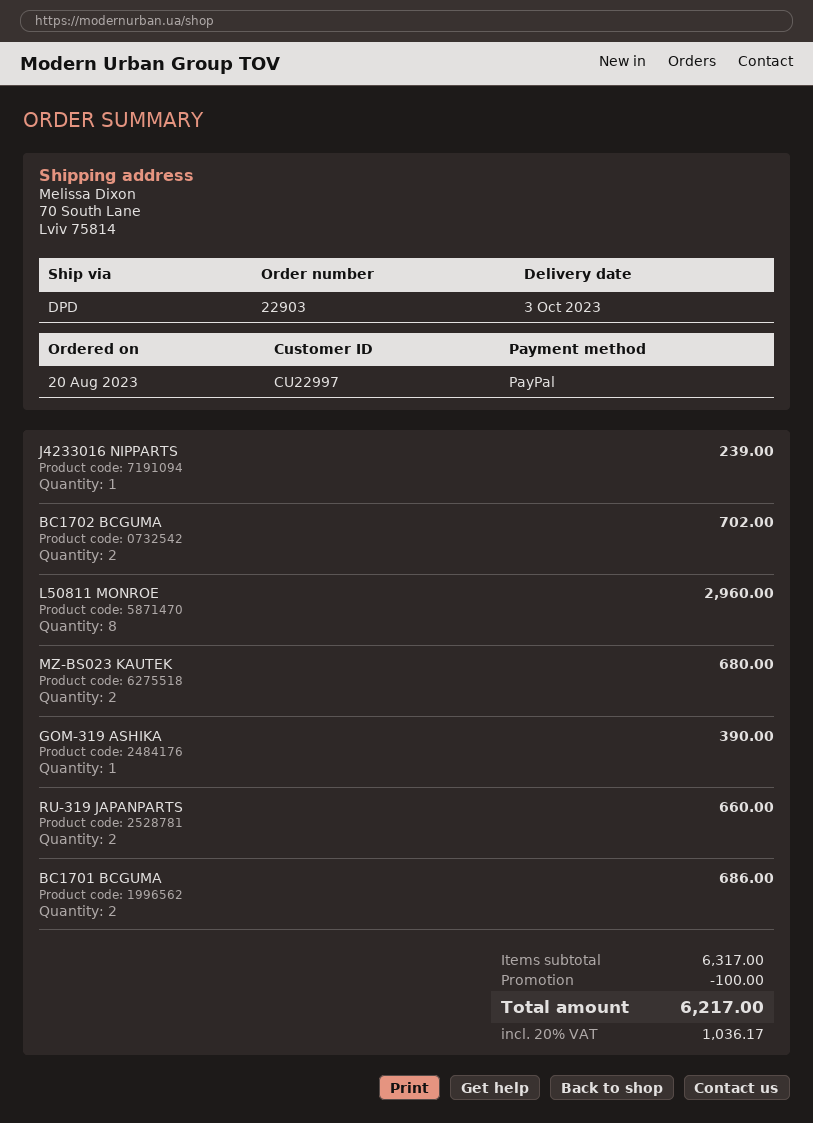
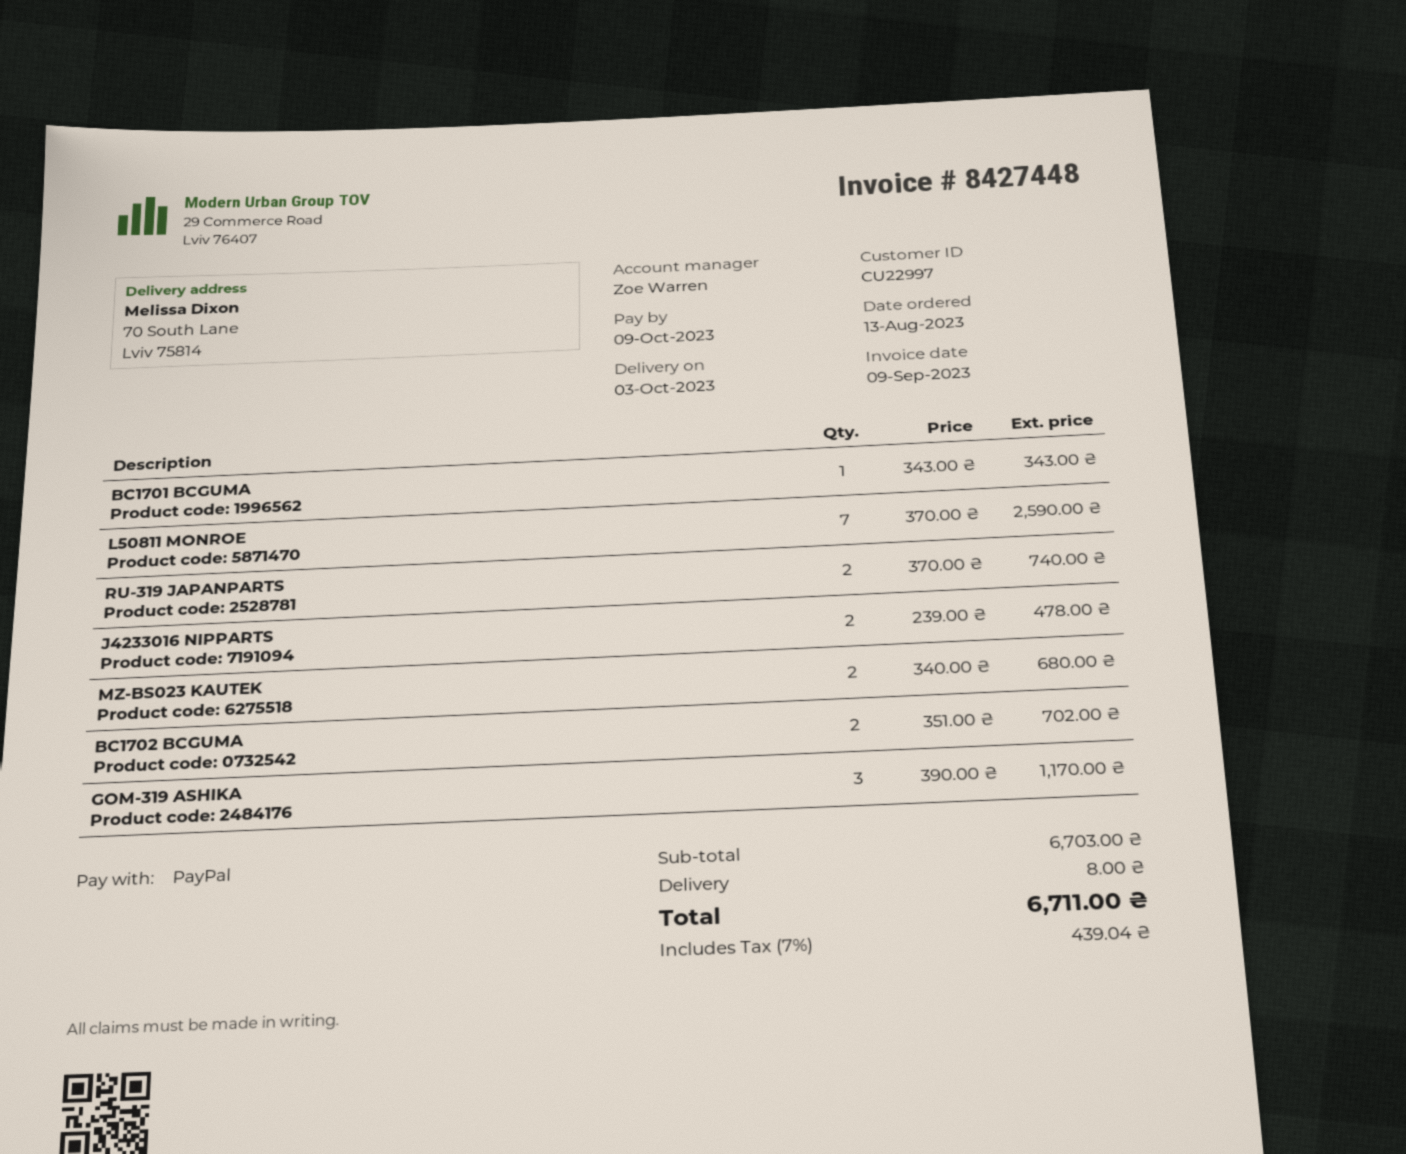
order date: 2023-08-20 -> 2023-08-13
J4233016 NIPPARTS: 1 for 239.00 -> 2 for 478.00
L50811 MONROE: 8 for 2960.00 -> 7 for 2590.00
GOM-319 ASHIKA: 1 for 390.00 -> 3 for 1170.00
RU-319 JAPANPARTS: 2 for 660.00 -> 2 for 740.00
BC1701 BCGUMA: 2 for 686.00 -> 1 for 343.00
subtotal: 6317.00 -> 6703.00
discount: 100.00 -> none
shipping: none -> 8.00
tax: 20% = 1036.17 -> 7% = 439.04
total: 6217.00 -> 6711.00

